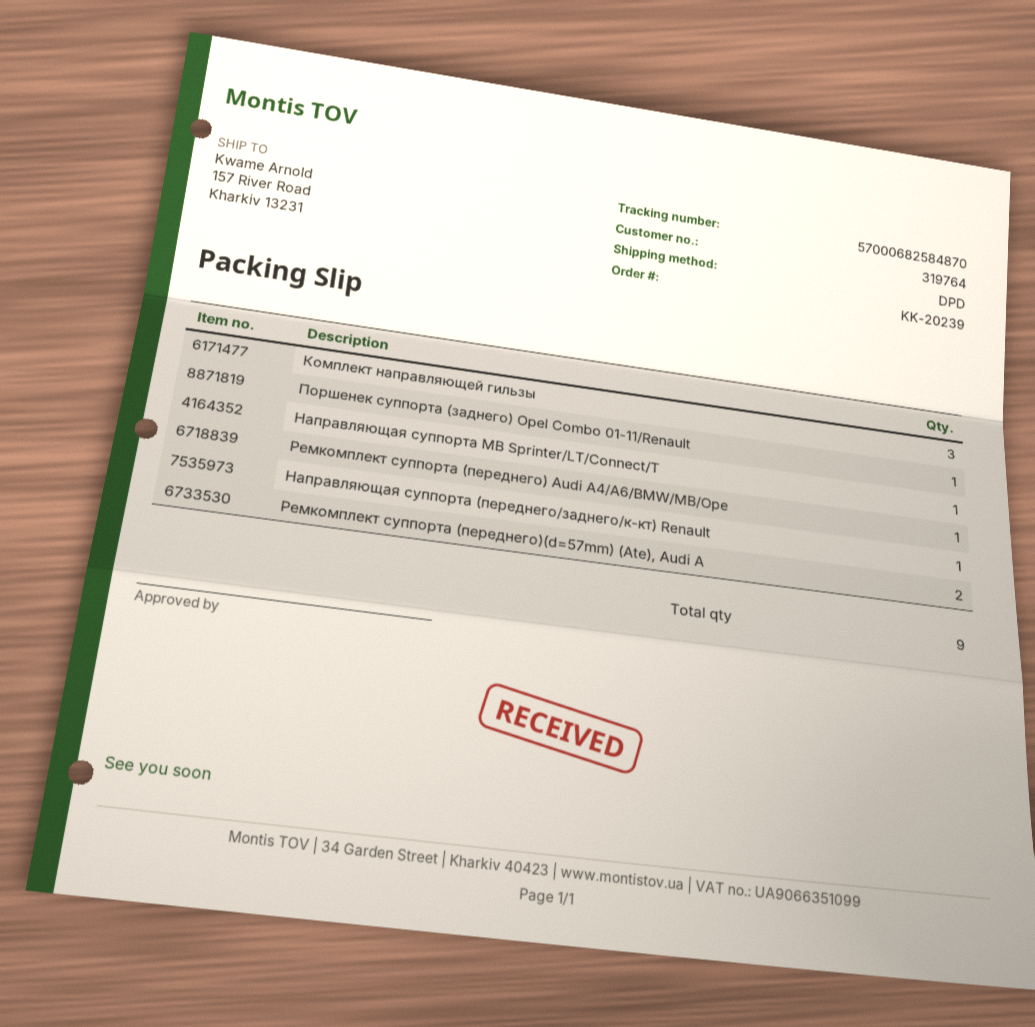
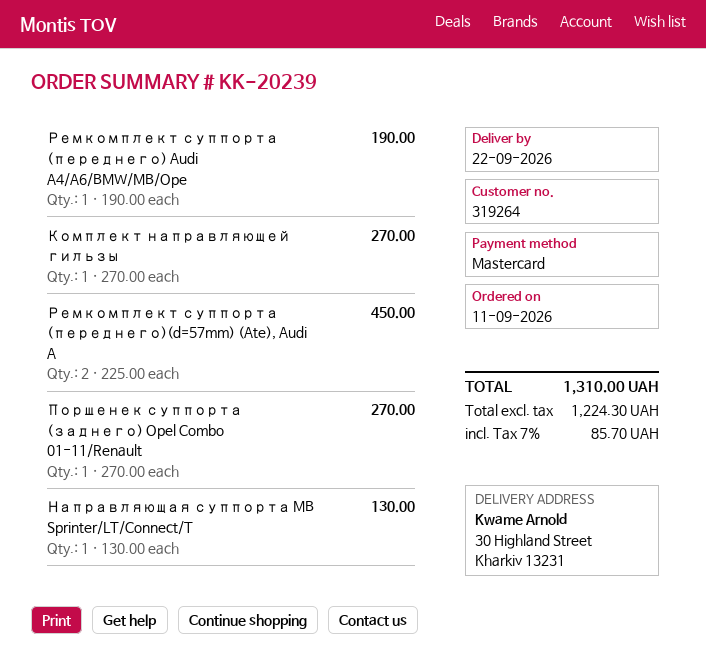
customer number: 319764 -> 319264
ship to: 157 River Road, Kharkiv 13231 -> 30 Highland Street, Kharkiv 13231
Комплект направляющей гильзы: 3 -> 1
Направляющая суппорта (переднего/заднего/к-кт) Renault: 1 -> none

